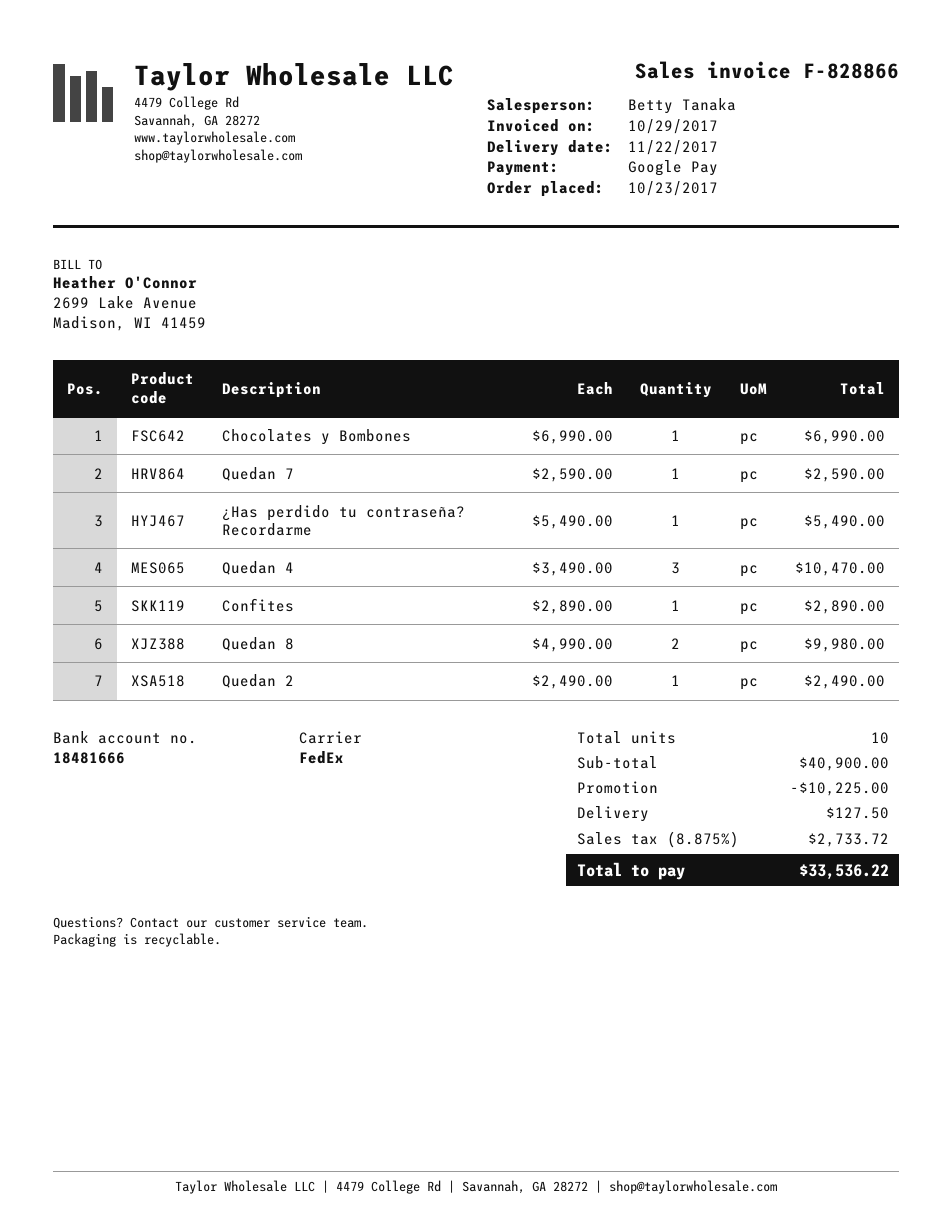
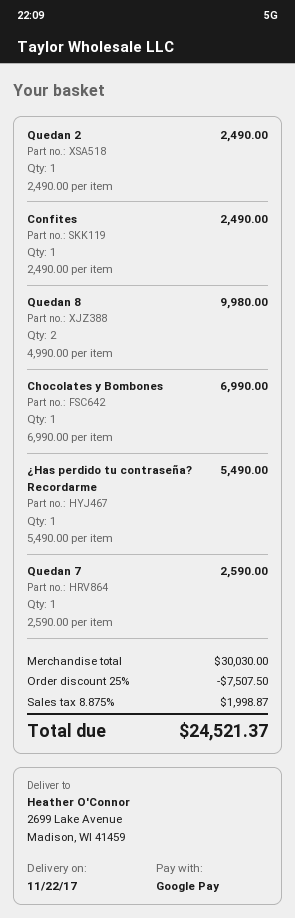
Quedan 4: 3 x 3490.00 = 10470.00 -> none
Confites: 1 x 2890.00 = 2890.00 -> 1 x 2490.00 = 2490.00
subtotal: 40900.00 -> 30030.00
discount: 10225.00 -> 7507.50
shipping: 127.50 -> none
tax: 8.875% = 2733.72 -> 8.875% = 1998.87
total: 33536.22 -> 24521.37

